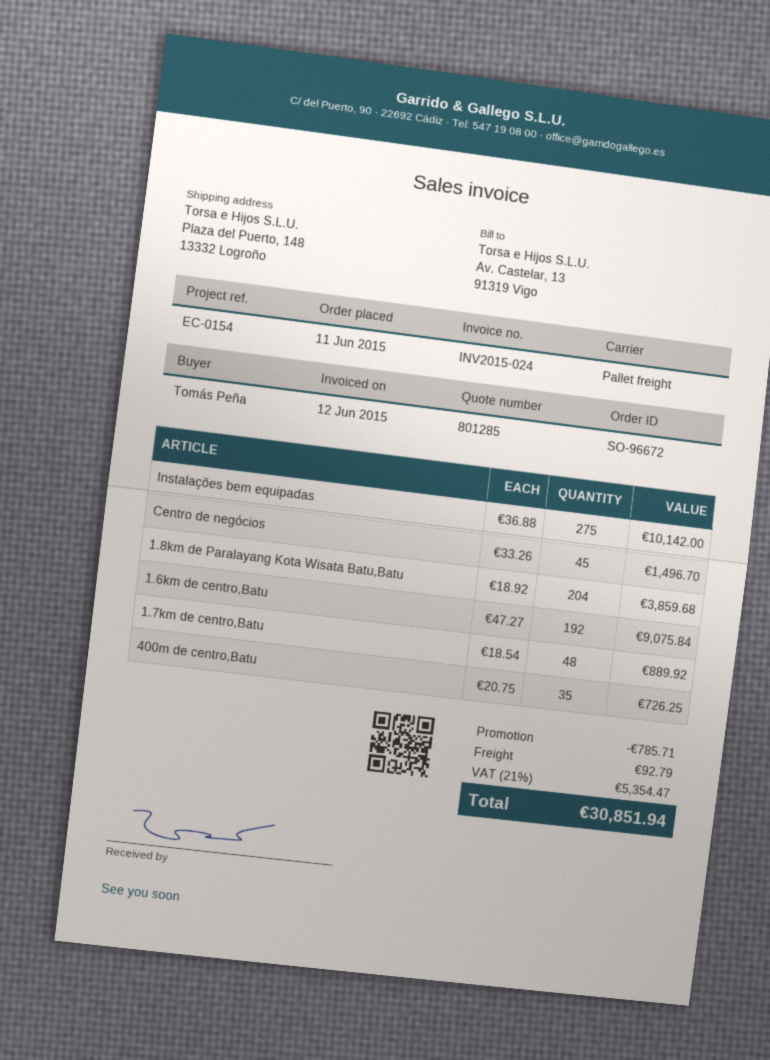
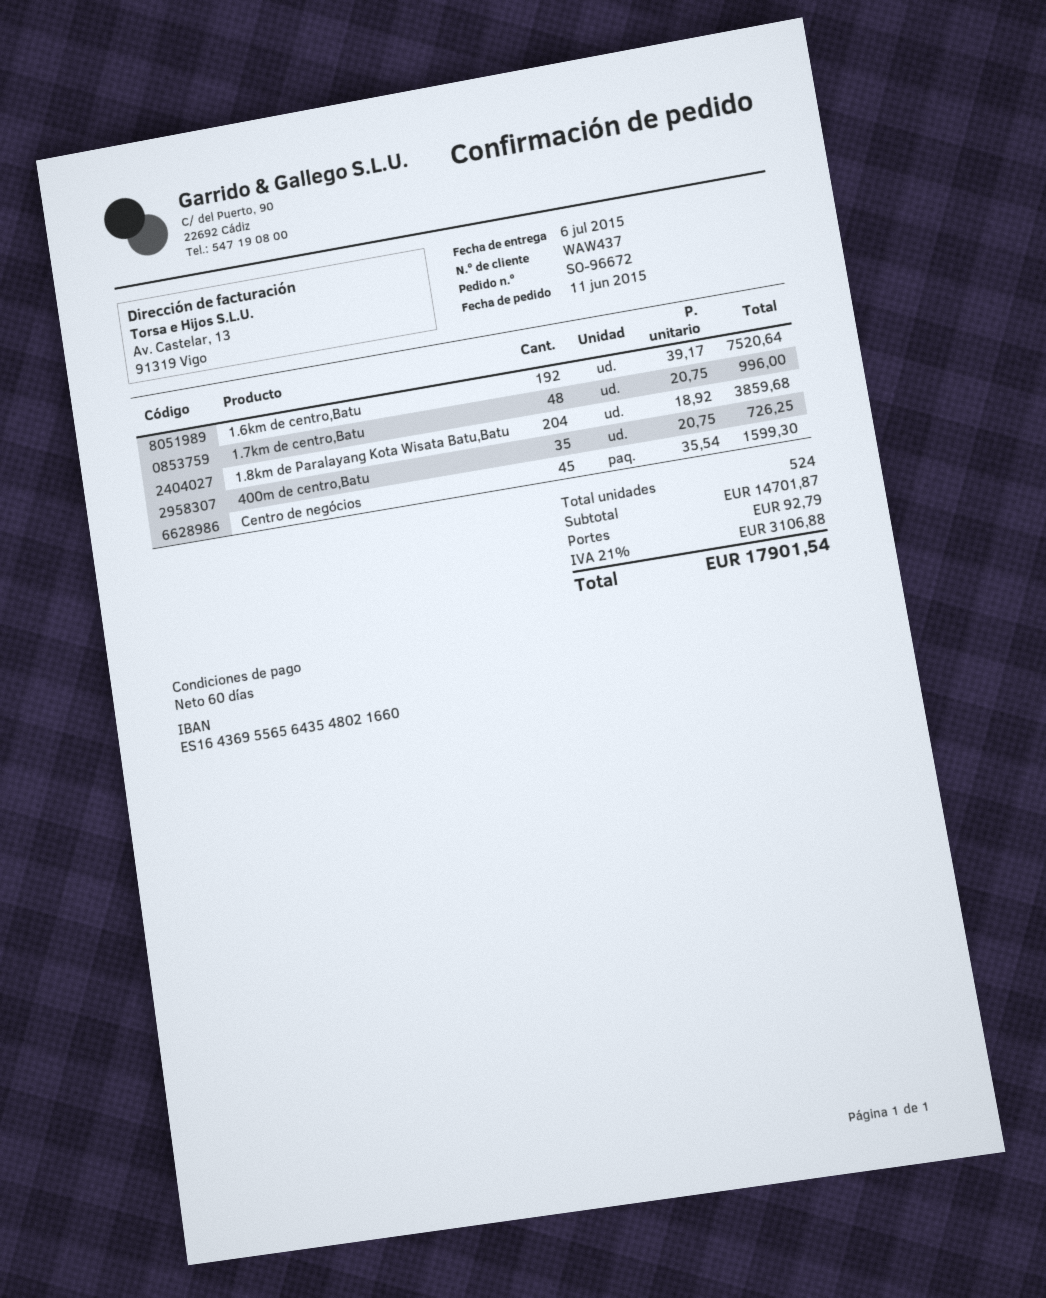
Instalações bem equipadas: 275 x 36.88 = 10142.00 -> none
Centro de negócios: 45 x 33.26 = 1496.70 -> 45 x 35.54 = 1599.30
1.6km de centro,Batu: 192 x 47.27 = 9075.84 -> 192 x 39.17 = 7520.64
1.7km de centro,Batu: 48 x 18.54 = 889.92 -> 48 x 20.75 = 996.00
discount: 785.71 -> none
tax: 21% = 5354.47 -> 21% = 3106.88
total: 30851.94 -> 17901.54

